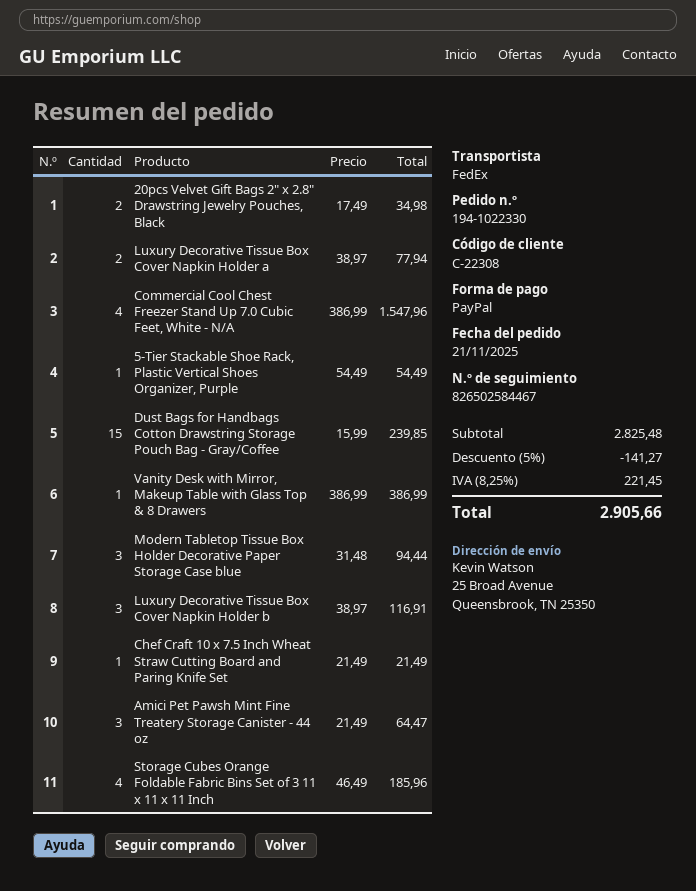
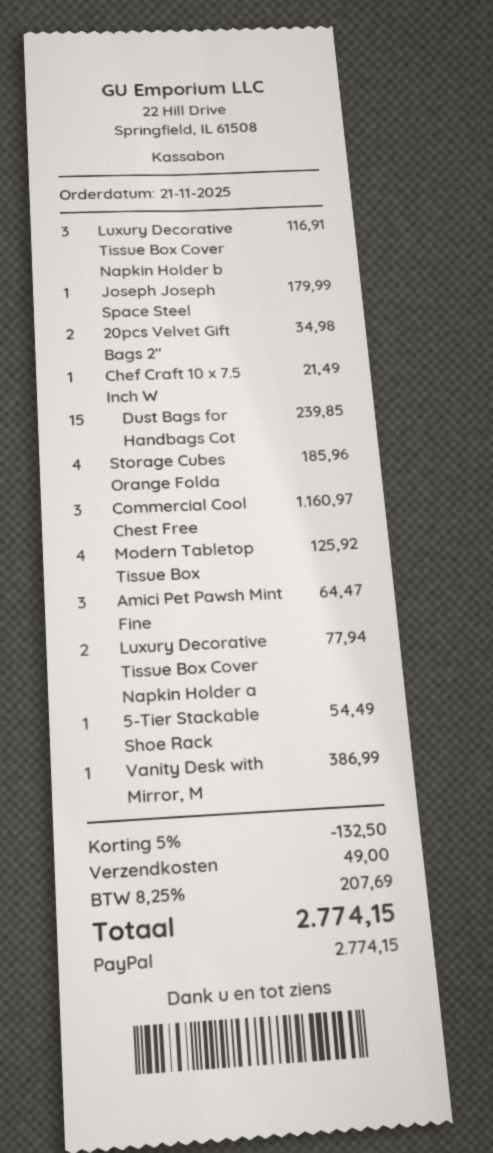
Commercial Cool Chest Freezer Stand Up 7.0 Cubic Feet, White - N/A: 4 for 1547.96 -> 3 for 1160.97
Modern Tabletop Tissue Box Holder Decorative Paper Storage Case blue: 3 for 94.44 -> 4 for 125.92
Joseph Joseph Space Steel: none -> 1 for 179.99
discount: 5% = 141.27 -> 5% = 132.50
shipping: none -> 49.00
tax: 8.25% = 221.45 -> 8.25% = 207.69
total: 2905.66 -> 2774.15

